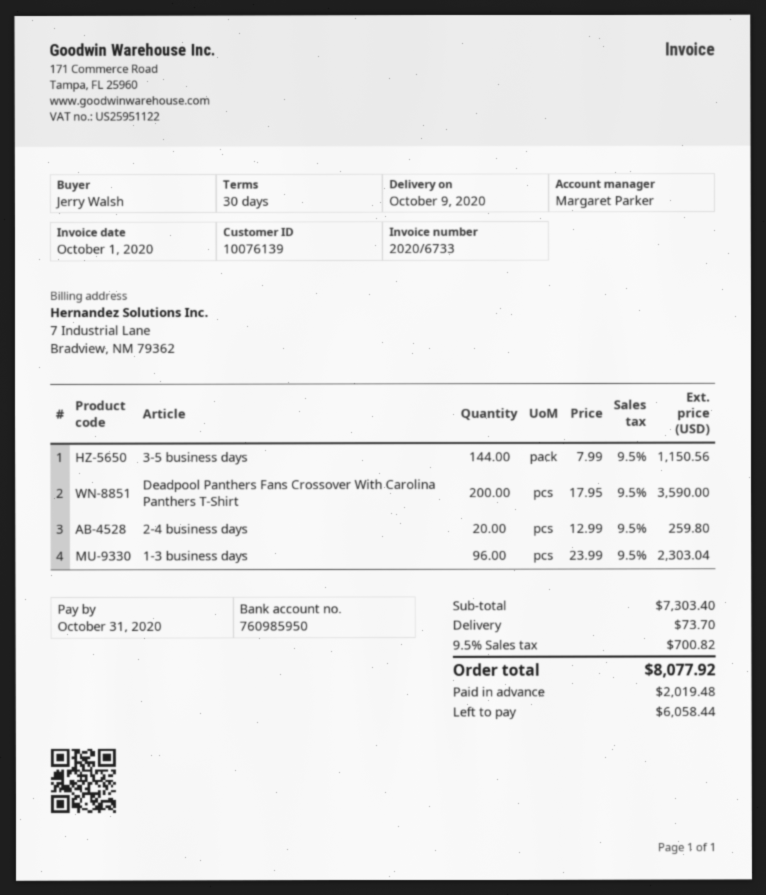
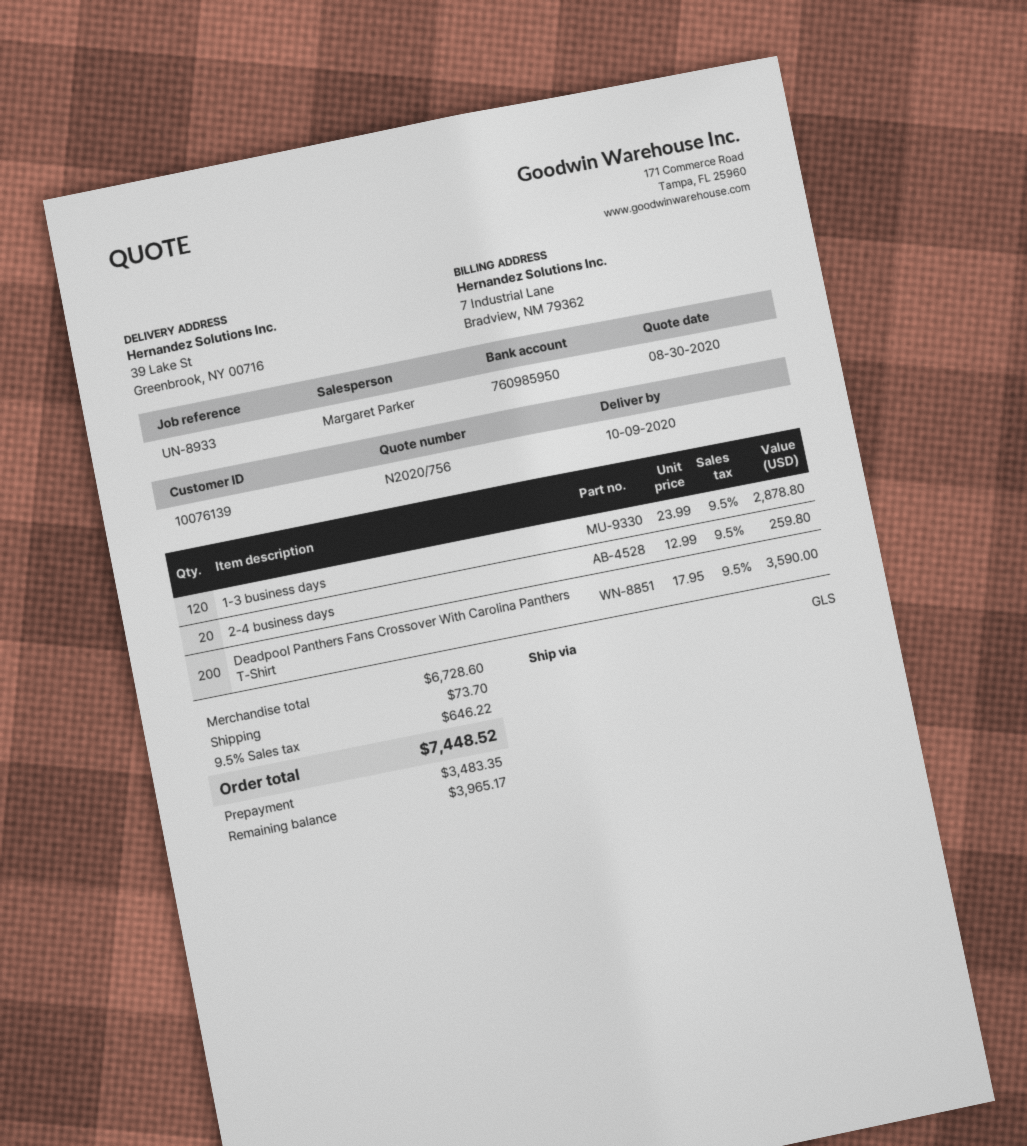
3-5 business days: 144 x 7.99 = 1150.56 -> none
1-3 business days: 96 x 23.99 = 2303.04 -> 120 x 23.99 = 2878.80
subtotal: 7303.40 -> 6728.60
tax: 9.5% = 700.82 -> 9.5% = 646.22
total: 8077.92 -> 7448.52
deposit: 2019.48 -> 3483.35
balance: 6058.44 -> 3965.17

